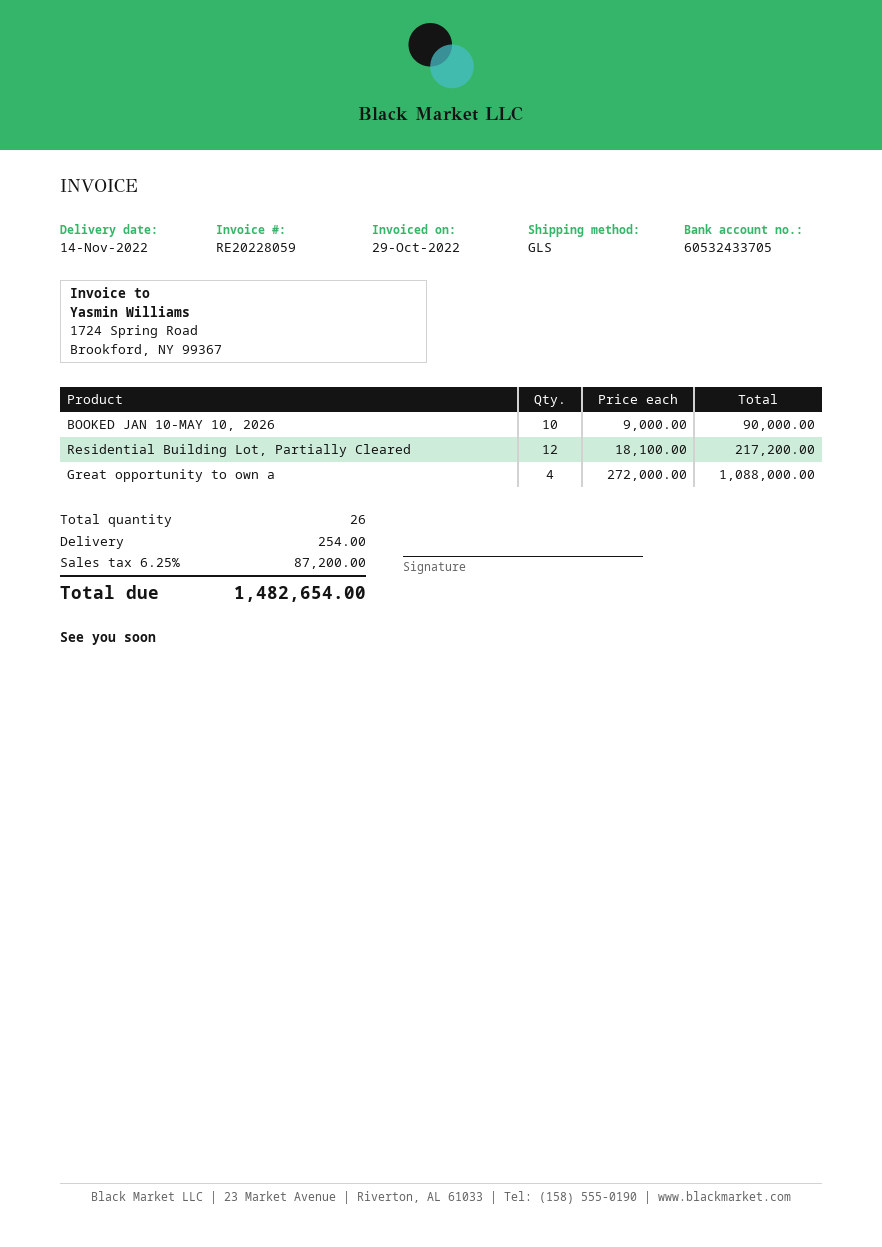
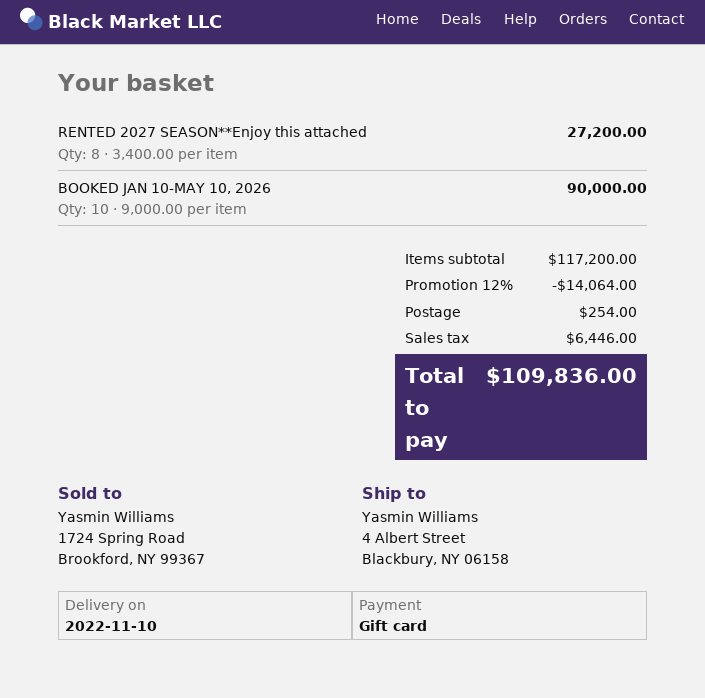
delivery date: 2022-11-14 -> 2022-11-10
Residential Building Lot, Partially Cleared: 12 x 18100.00 = 217200.00 -> none
Great opportunity to own a: 4 x 272000.00 = 1088000.00 -> none
RENTED 2027 SEASON**Enjoy this attached: none -> 8 x 3400.00 = 27200.00
discount: none -> 12% = 14064.00
tax: 87200.00 -> 6446.00
total: 1482654.00 -> 109836.00

